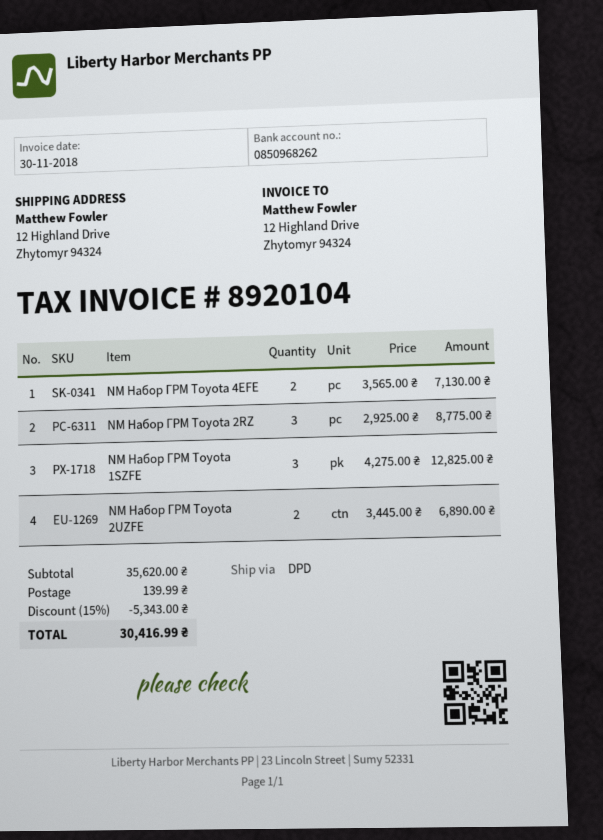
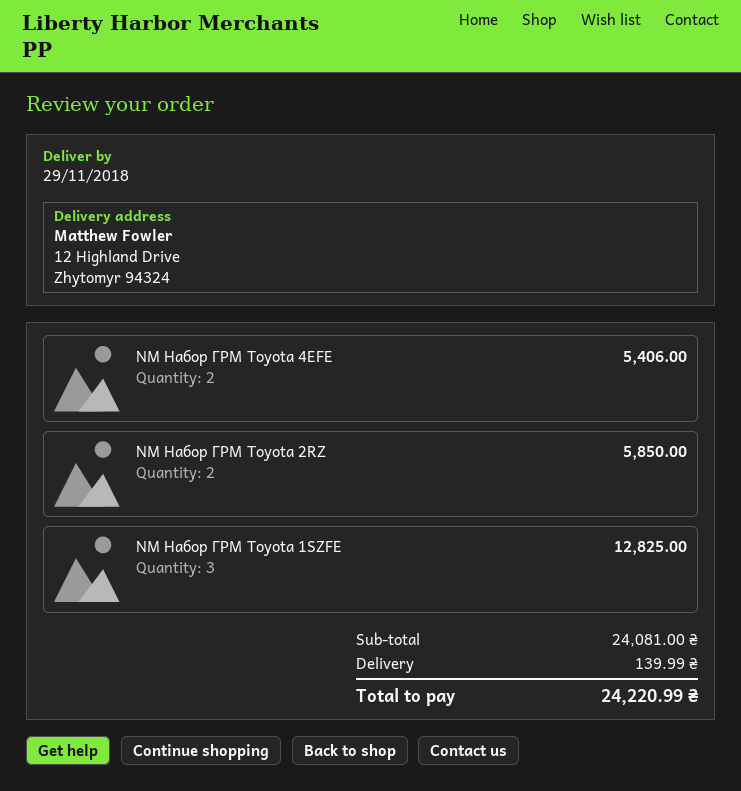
NM Набор ГРМ Toyota 4EFE: 2 for 7130.00 -> 2 for 5406.00
NM Набор ГРМ Toyota 2RZ: 3 for 8775.00 -> 2 for 5850.00
NM Набор ГРМ Toyota 2UZFE: 2 for 6890.00 -> none
subtotal: 35620.00 -> 24081.00
discount: 15% = 5343.00 -> none
total: 30416.99 -> 24220.99

